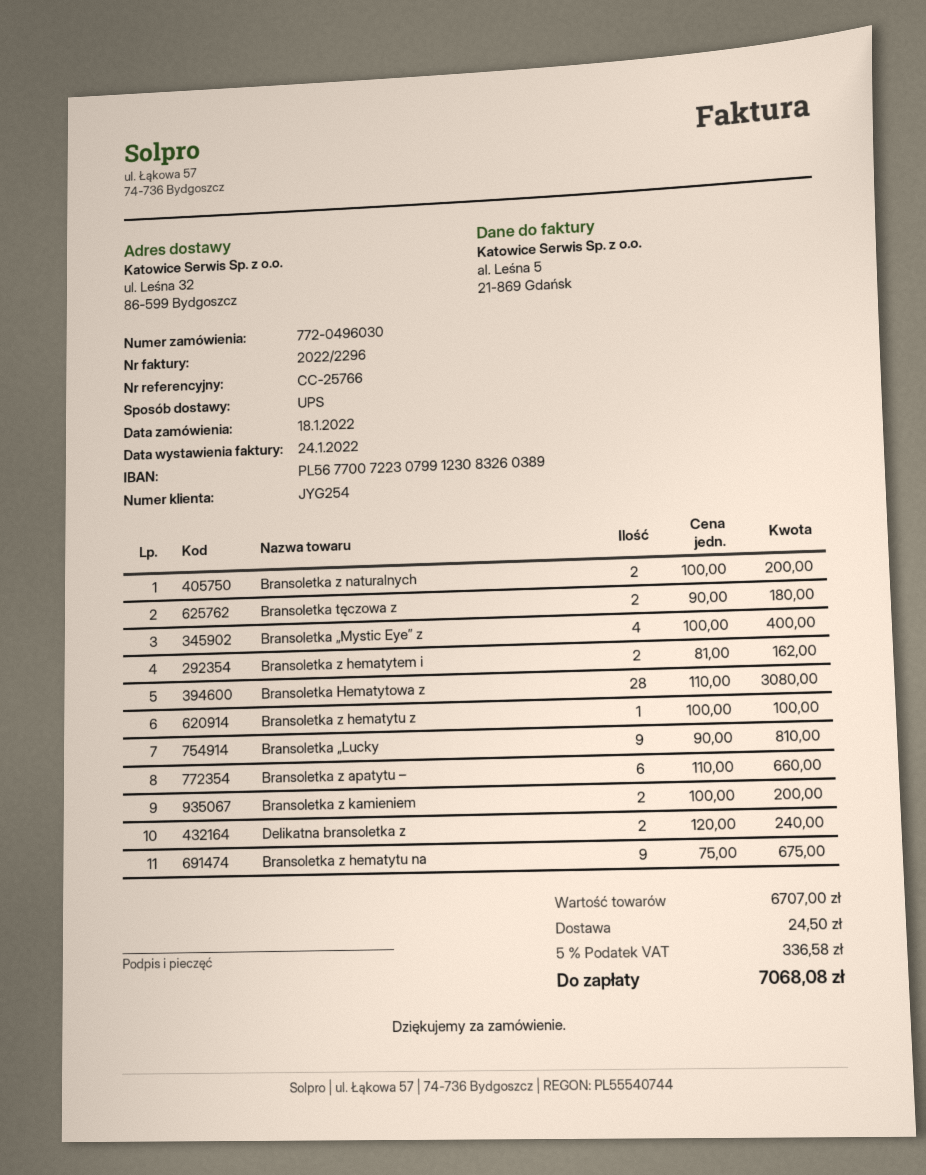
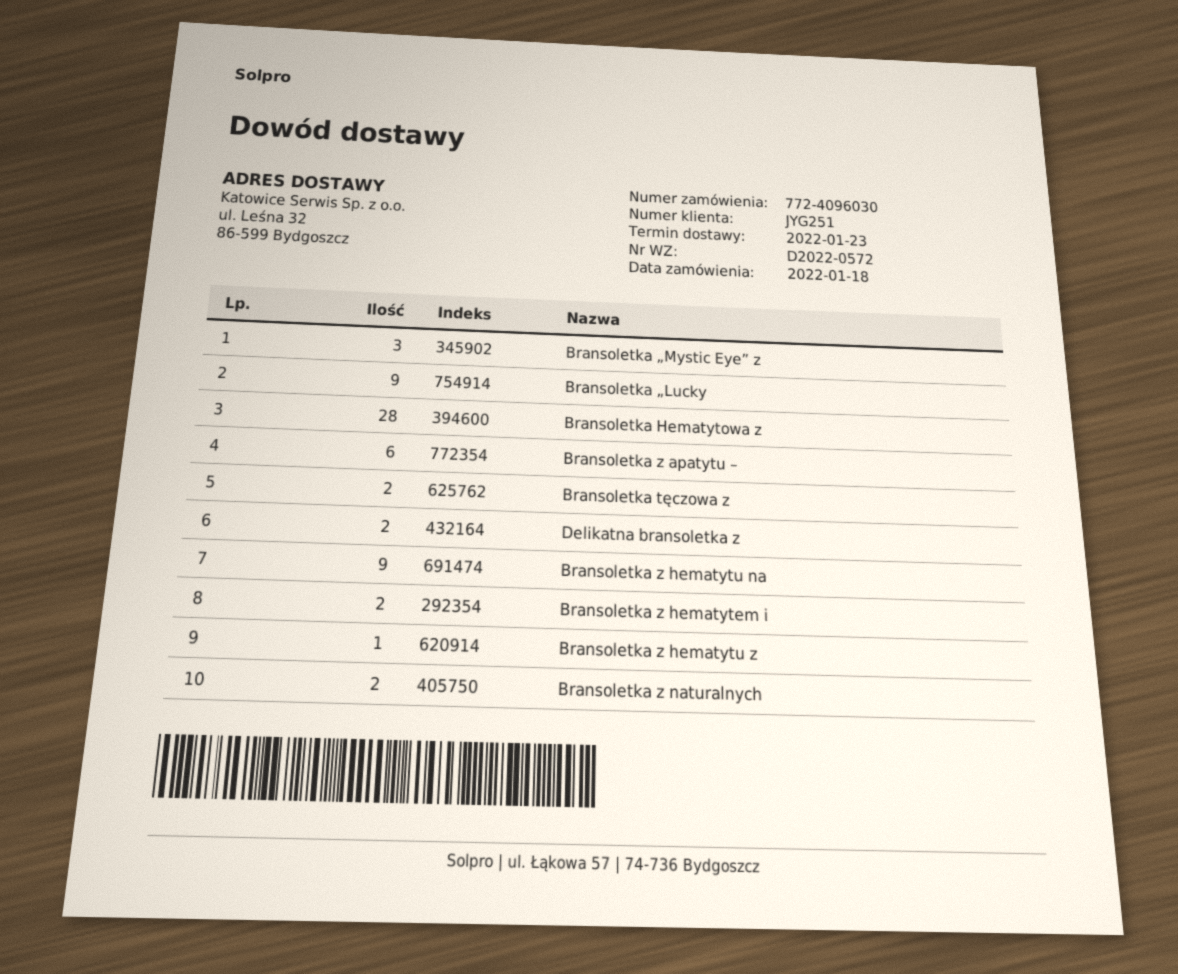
order number: 772-0496030 -> 772-4096030
customer number: JYG254 -> JYG251
Bransoletka „Mystic Eye” z: 4 -> 3
Bransoletka z kamieniem: 2 -> none

